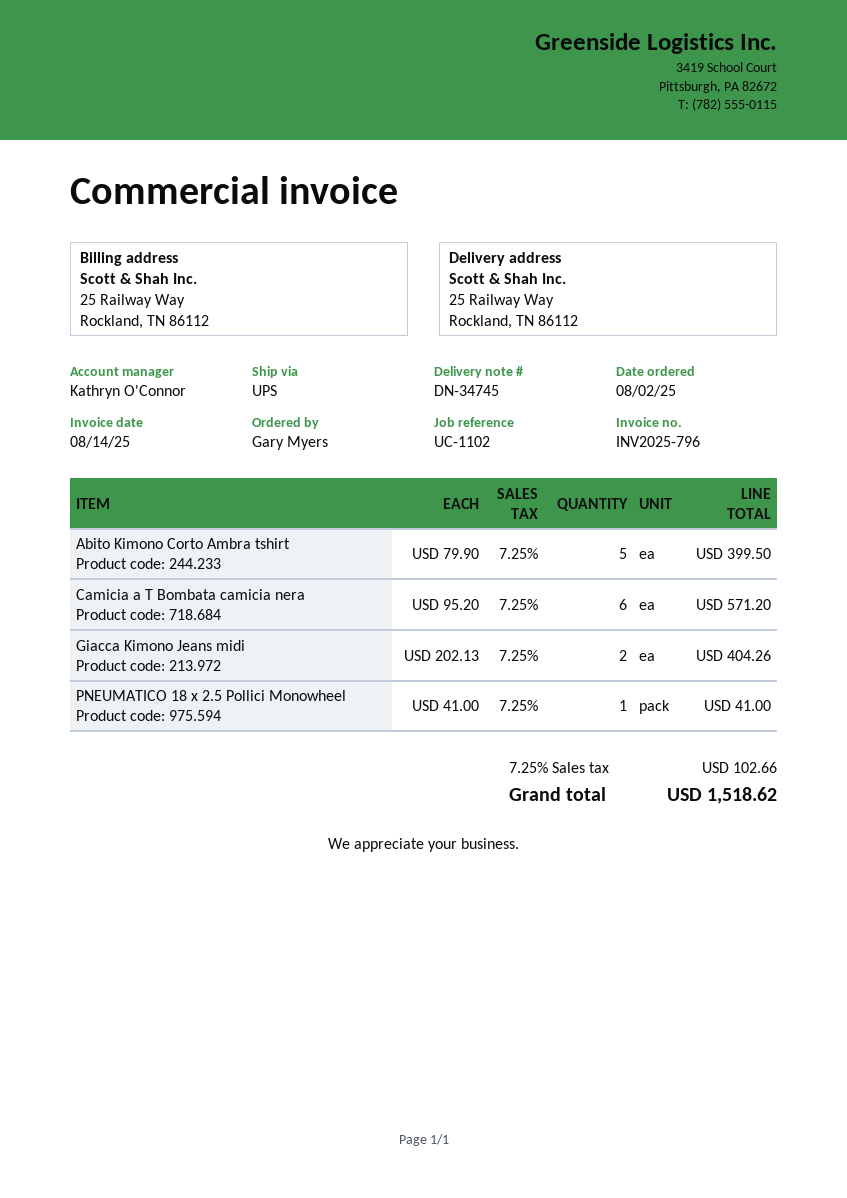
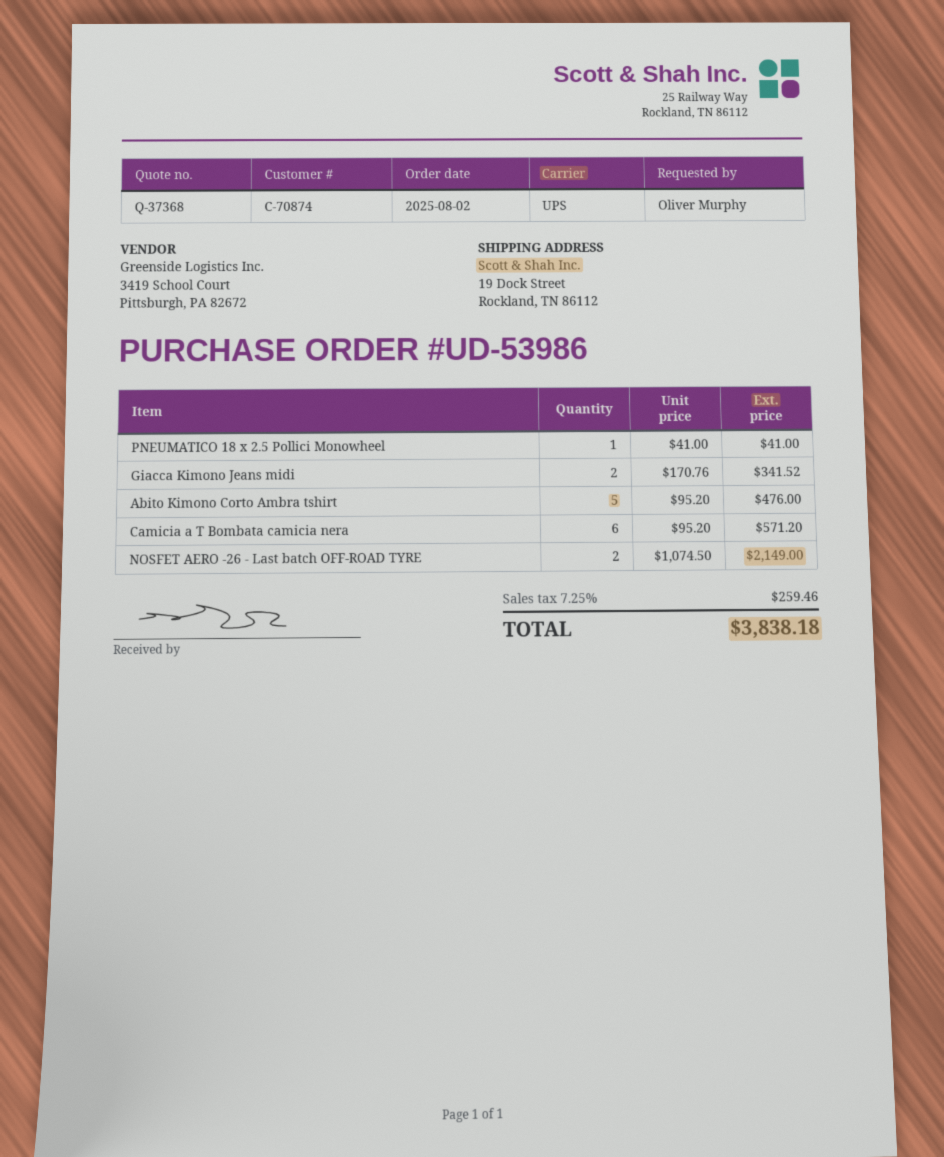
ordered by: Gary Myers -> Oliver Murphy
ship to: 25 Railway Way, Rockland, TN 86112 -> 19 Dock Street, Rockland, TN 86112
Abito Kimono Corto Ambra tshirt: 5 x 79.90 = 399.50 -> 5 x 95.20 = 476.00
Giacca Kimono Jeans midi: 2 x 202.13 = 404.26 -> 2 x 170.76 = 341.52
NOSFET AERO -26 - Last batch OFF-ROAD TYRE: none -> 2 x 1074.50 = 2149.00
tax: 7.25% = 102.66 -> 7.25% = 259.46
total: 1518.62 -> 3838.18

